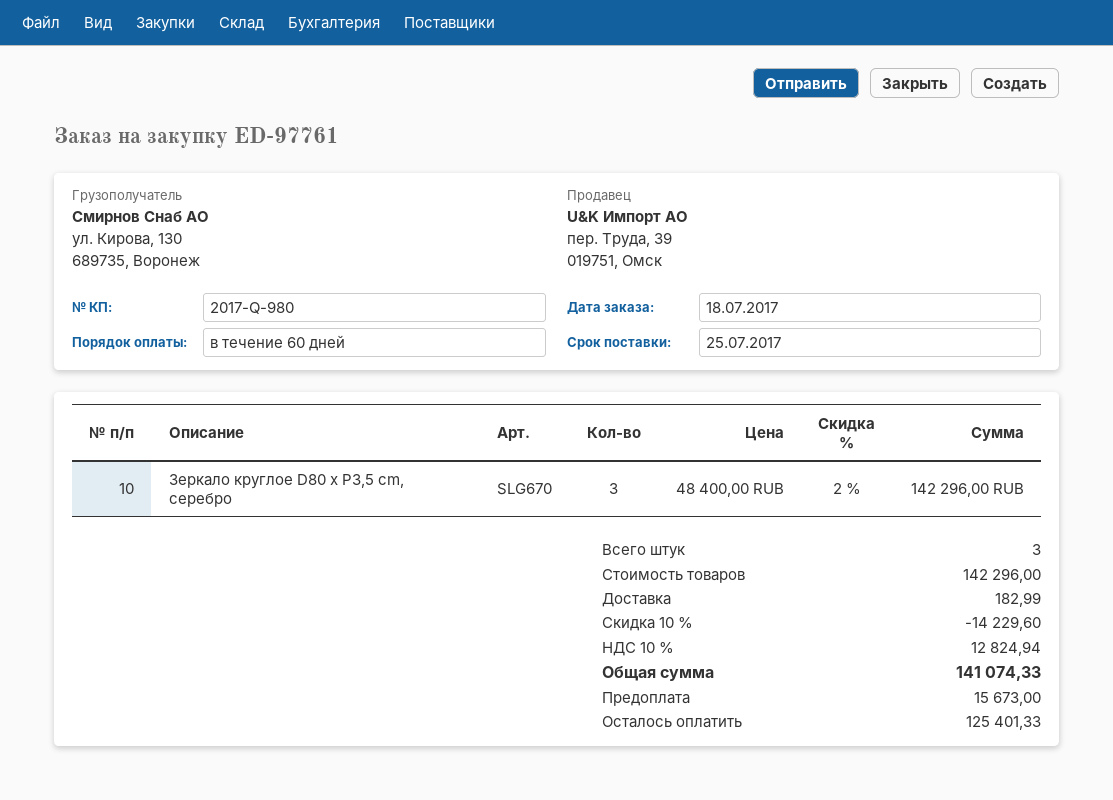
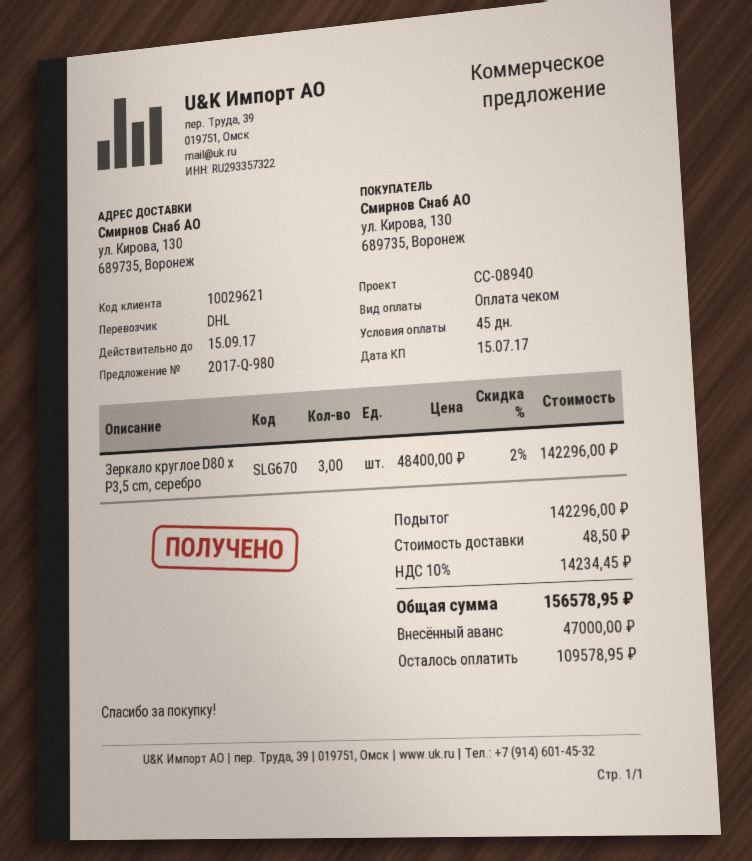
payment terms: 60 days -> 45 days
discount: 10% = 14229.60 -> none
shipping: 182.99 -> 48.50
tax: 10% = 12824.94 -> 10% = 14234.45
total: 141074.33 -> 156578.95
deposit: 15673.00 -> 47000.00
balance: 125401.33 -> 109578.95

